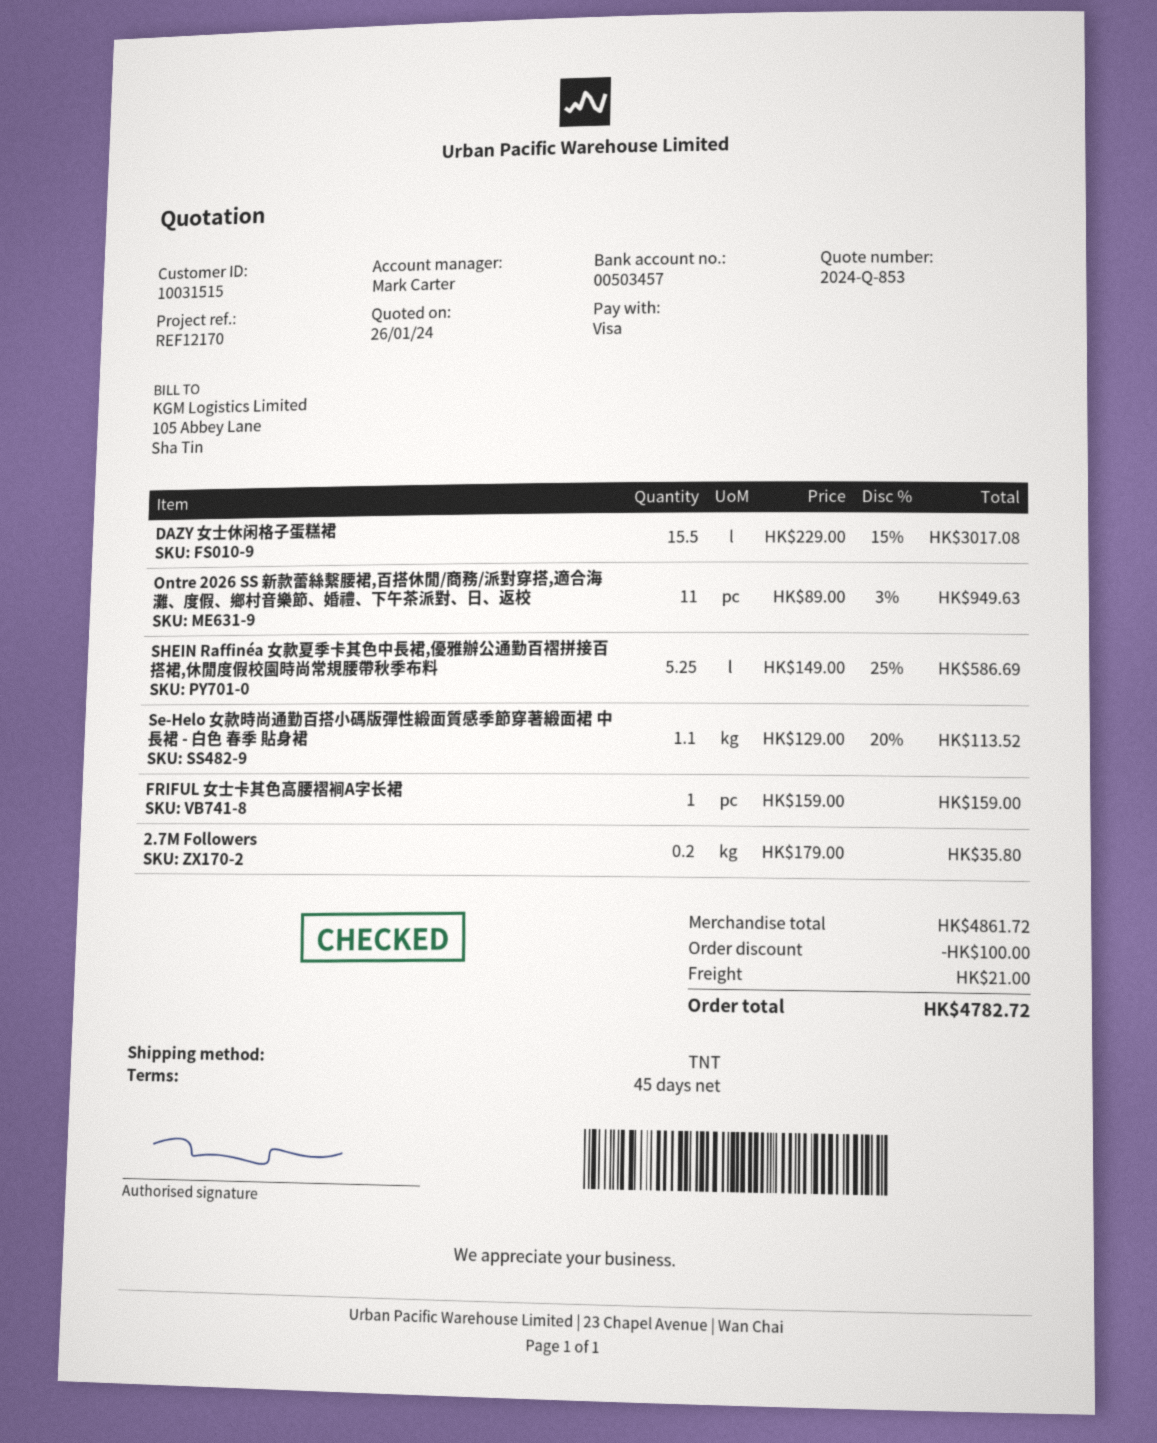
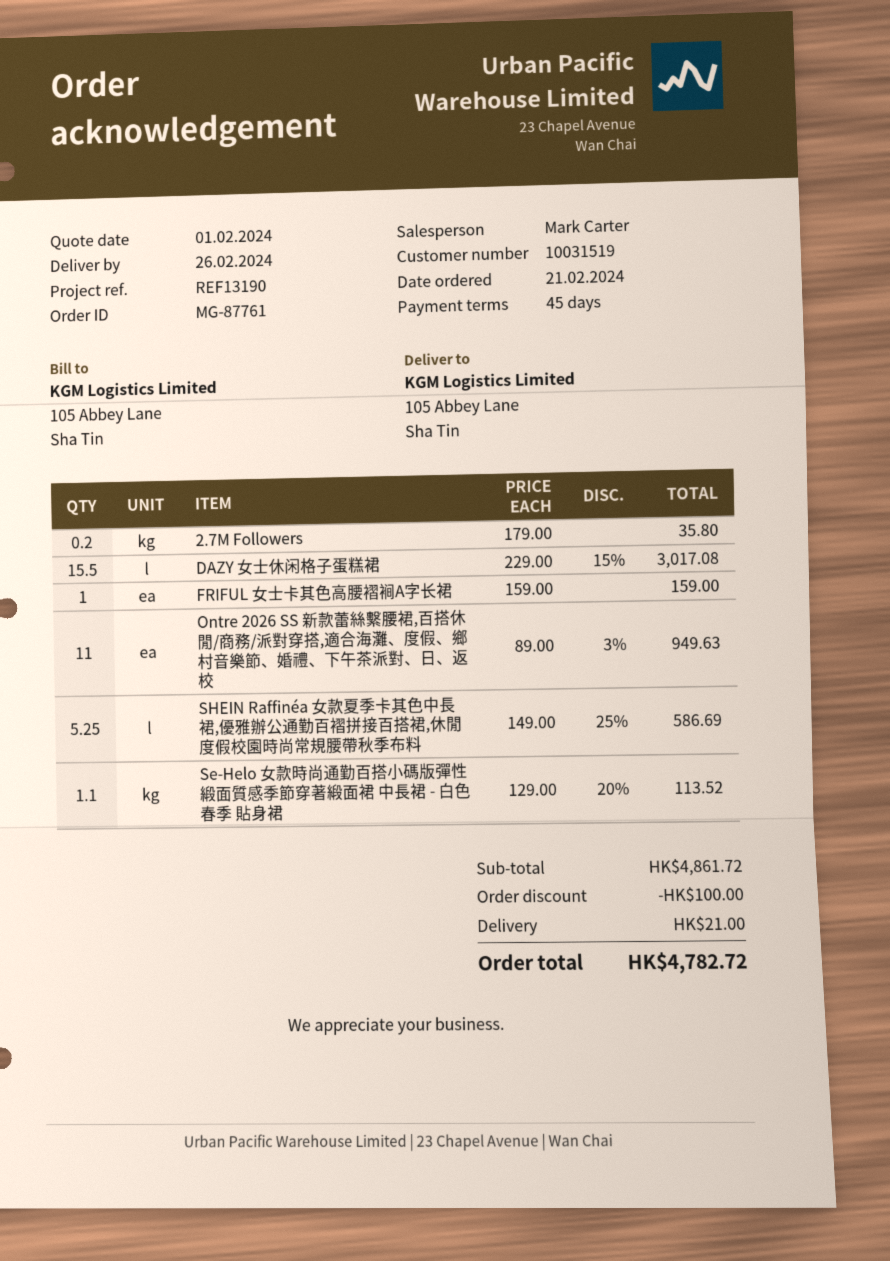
quote date: 2024-01-26 -> 2024-02-01
customer number: 10031515 -> 10031519
reference: REF12170 -> REF13190

